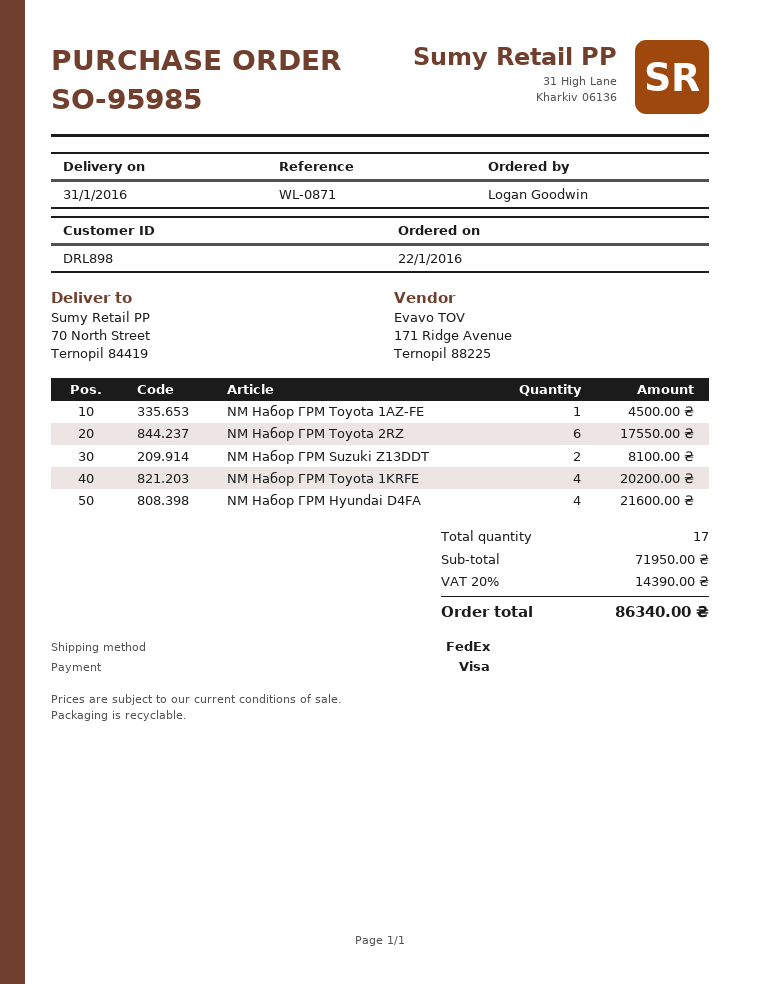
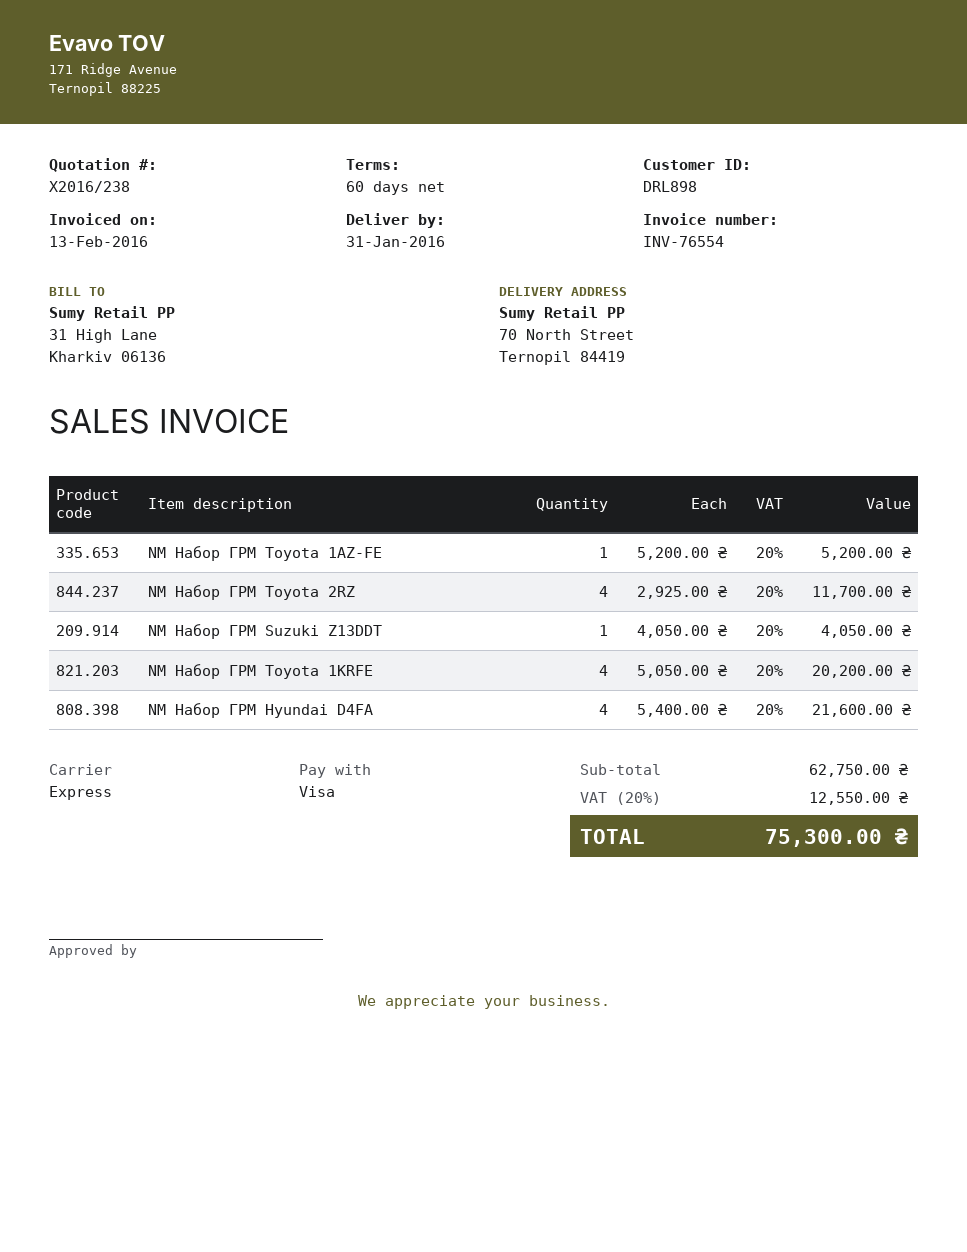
shipping method: FedEx -> express
NM Набор ГРМ Toyota 1AZ-FE: 1 for 4500.00 -> 1 for 5200.00
NM Набор ГРМ Toyota 2RZ: 6 for 17550.00 -> 4 for 11700.00
NM Набор ГРМ Suzuki Z13DDT: 2 for 8100.00 -> 1 for 4050.00
subtotal: 71950.00 -> 62750.00
tax: 20% = 14390.00 -> 20% = 12550.00
total: 86340.00 -> 75300.00

